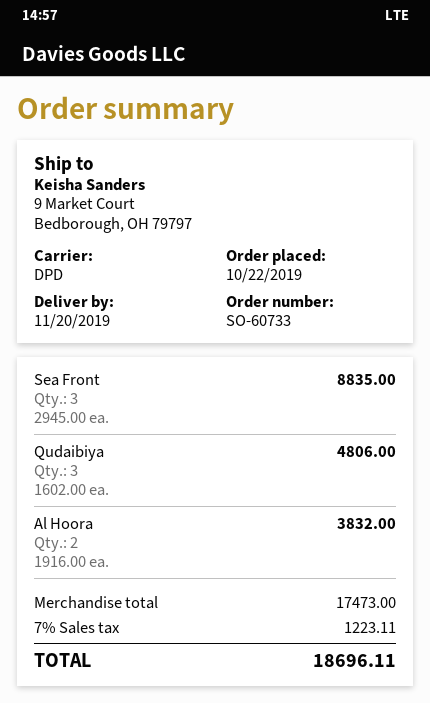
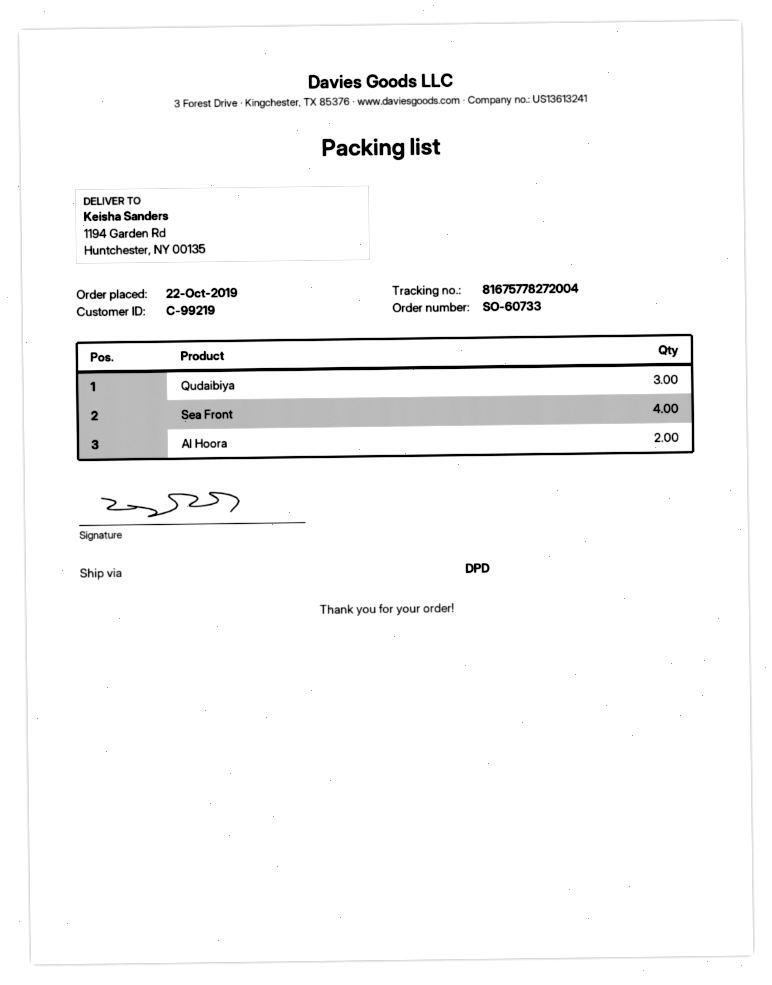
ship to: 9 Market Court, Bedborough, OH 79797 -> 1194 Garden Rd, Huntchester, NY 00135
Sea Front: 3 -> 4

